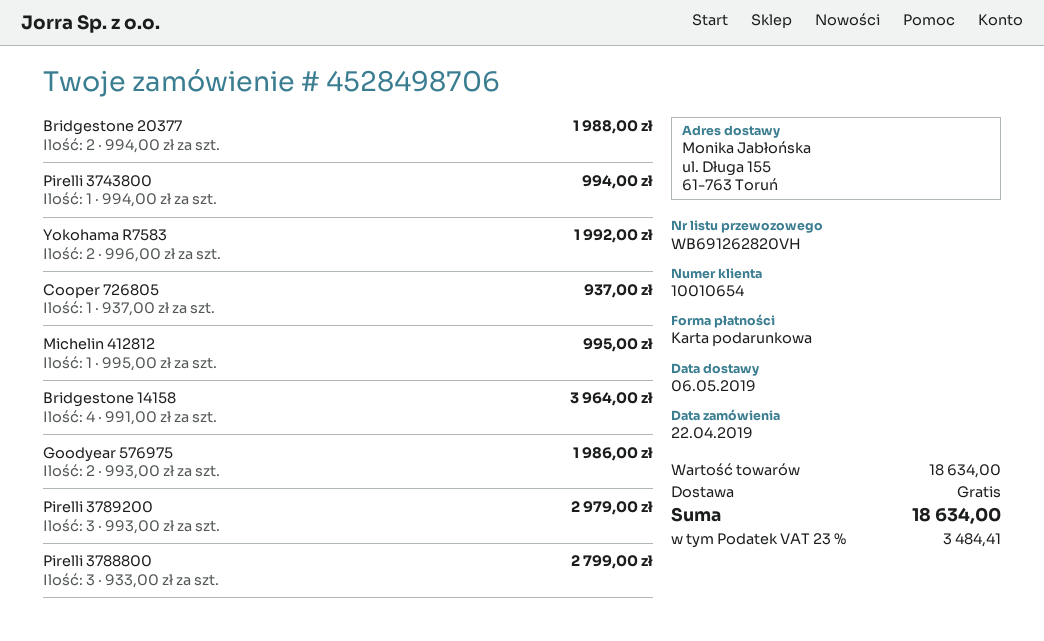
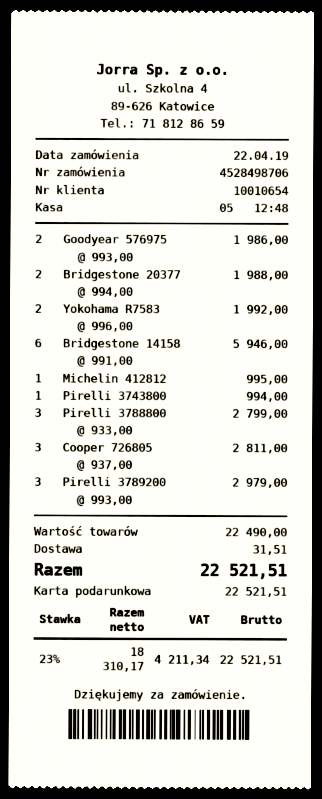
Cooper 726805: 1 x 937.00 = 937.00 -> 3 x 937.00 = 2811.00
Bridgestone 14158: 4 x 991.00 = 3964.00 -> 6 x 991.00 = 5946.00
subtotal: 18634.00 -> 22490.00
shipping: 0.00 -> 31.51
tax: 23% = 3484.41 -> 23% = 4211.34
total: 18634.00 -> 22521.51

